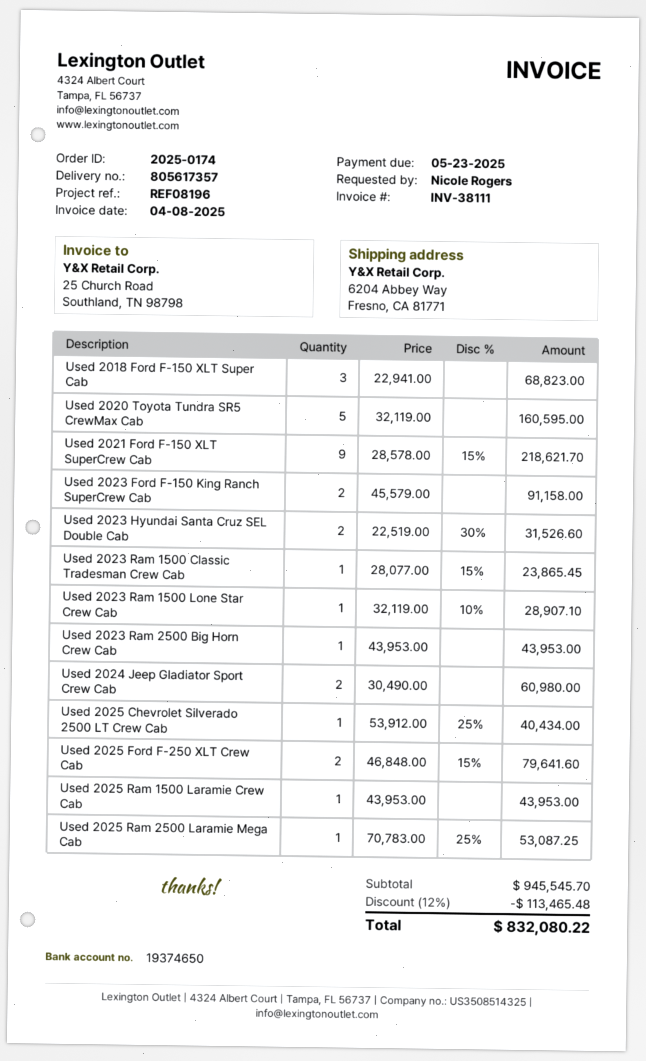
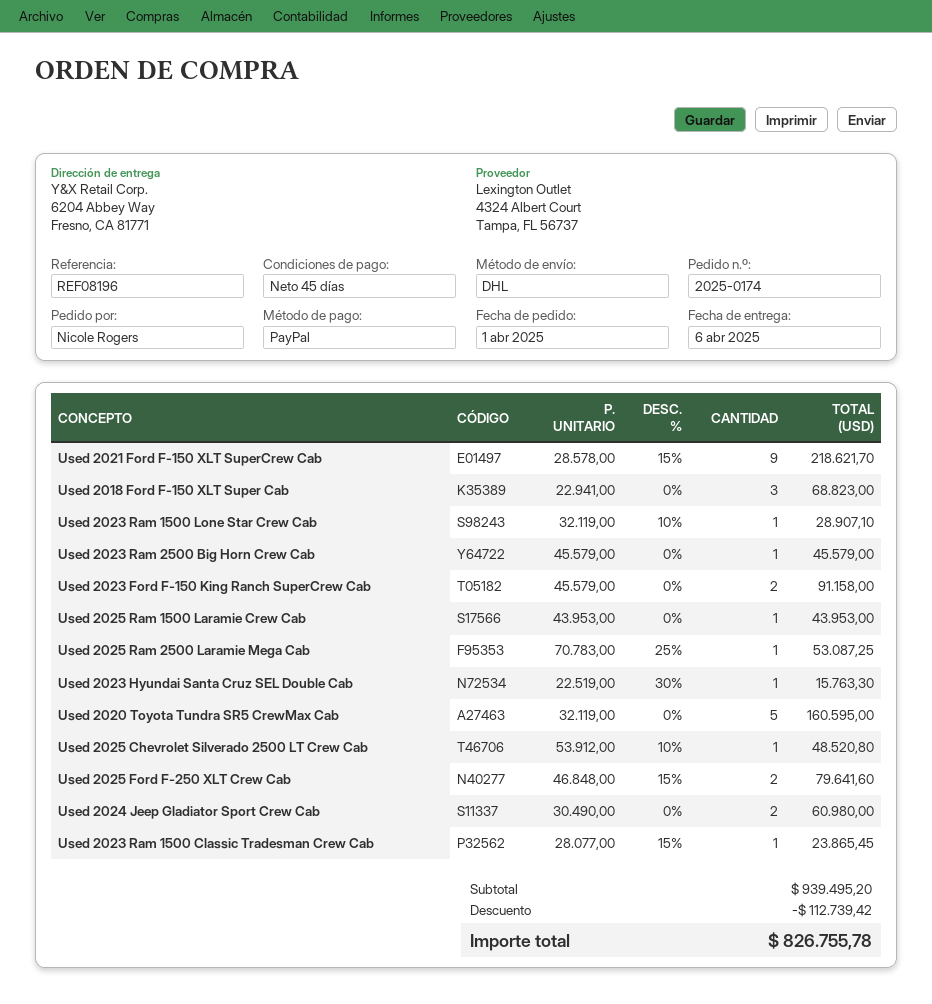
Used 2023 Hyundai Santa Cruz SEL Double Cab: 2 x 22519.00 - 30% = 31526.60 -> 1 x 22519.00 - 30% = 15763.30
Used 2023 Ram 2500 Big Horn Crew Cab: 1 x 43953.00 = 43953.00 -> 1 x 45579.00 = 45579.00
Used 2025 Chevrolet Silverado 2500 LT Crew Cab: 1 x 53912.00 - 25% = 40434.00 -> 1 x 53912.00 - 10% = 48520.80
subtotal: 945545.70 -> 939495.20
discount: 113465.48 -> 112739.42
total: 832080.22 -> 826755.78

